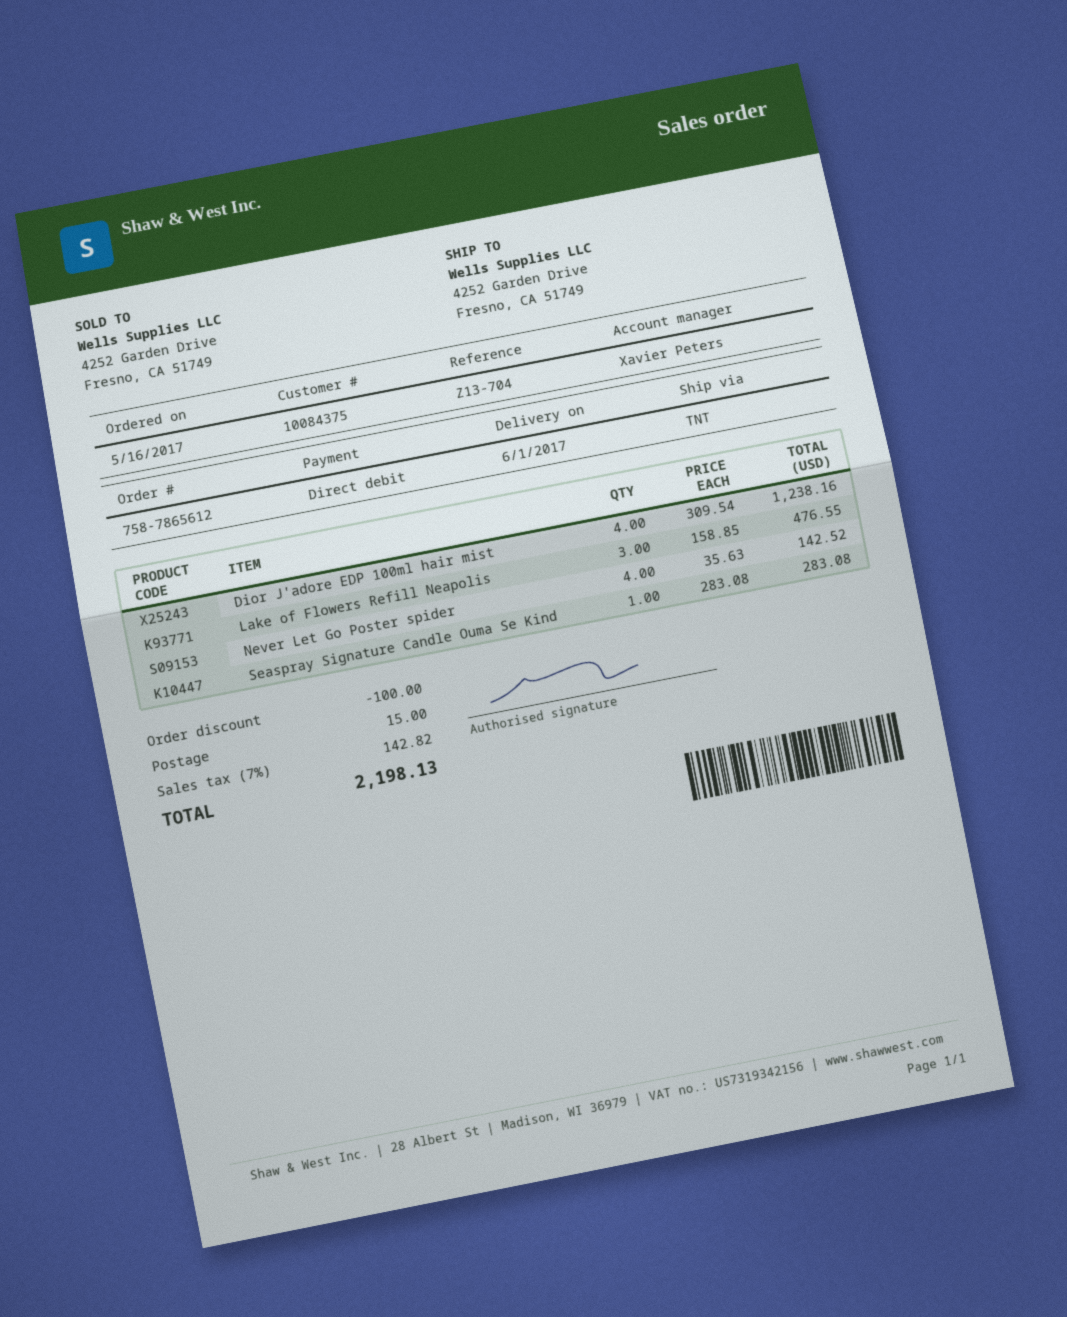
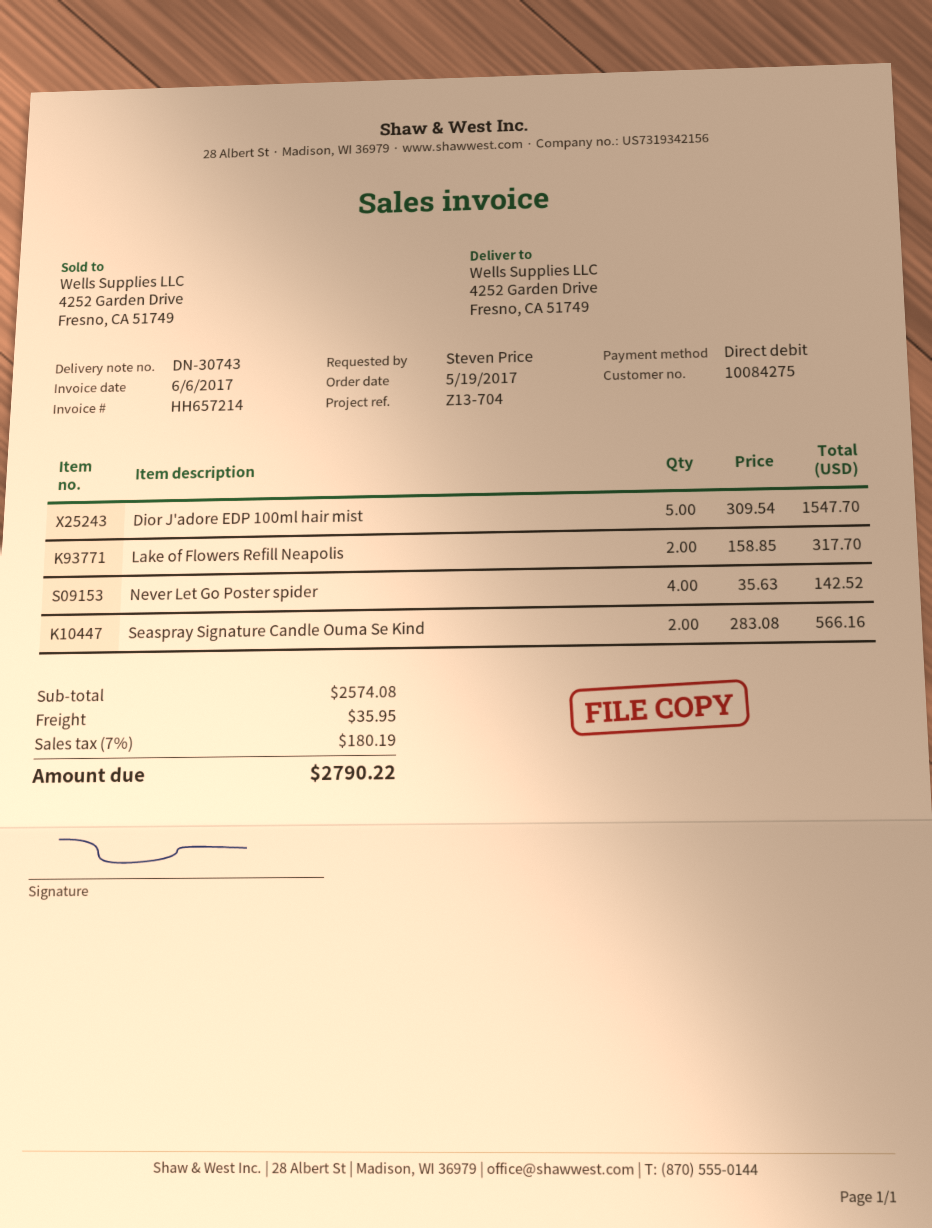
order date: 2017-05-16 -> 2017-05-19
customer number: 10084375 -> 10084275
Dior J'adore EDP 100ml hair mist: 4 x 309.54 = 1238.16 -> 5 x 309.54 = 1547.70
Lake of Flowers Refill Neapolis: 3 x 158.85 = 476.55 -> 2 x 158.85 = 317.70
Seaspray Signature Candle Ouma Se Kind: 1 x 283.08 = 283.08 -> 2 x 283.08 = 566.16
discount: 100.00 -> none
shipping: 15.00 -> 35.95
tax: 7% = 142.82 -> 7% = 180.19
total: 2198.13 -> 2790.22

